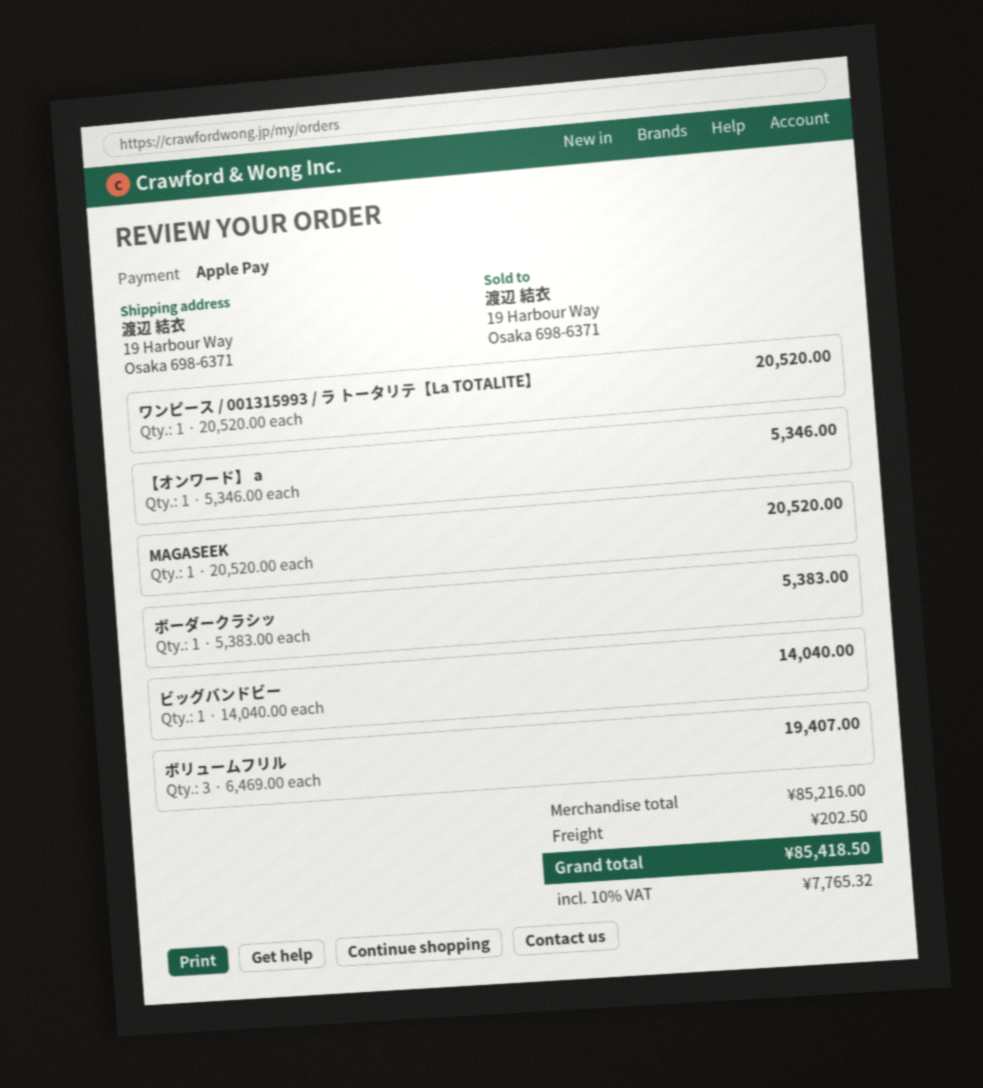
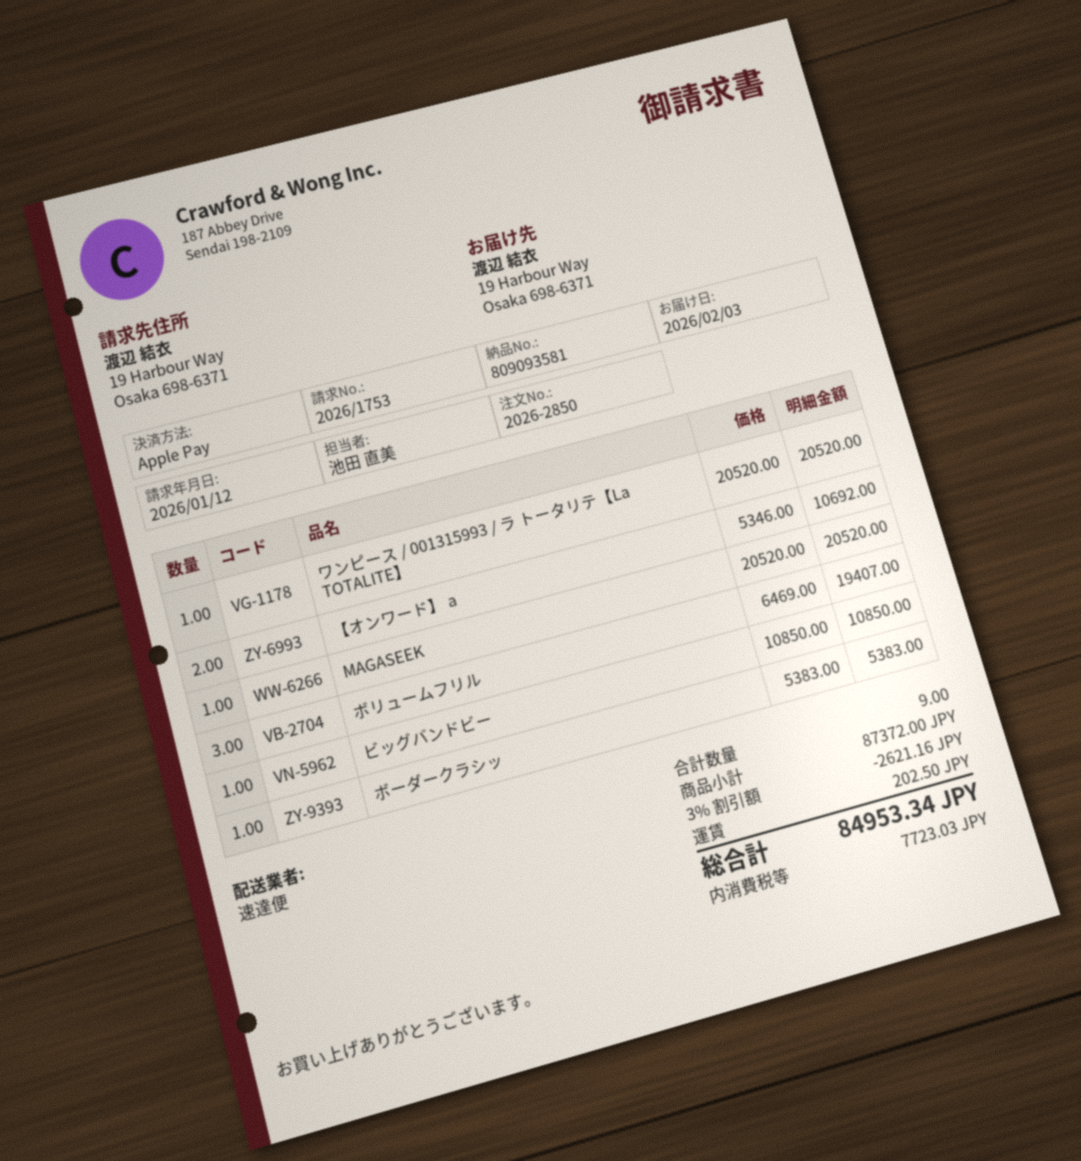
【オンワード】 a: 1 x 5346.00 = 5346.00 -> 2 x 5346.00 = 10692.00
ビッグバンドビー: 1 x 14040.00 = 14040.00 -> 1 x 10850.00 = 10850.00
subtotal: 85216.00 -> 87372.00
discount: none -> 3% = 2621.16
tax: 7765.32 -> 7723.03
total: 85418.50 -> 84953.34

